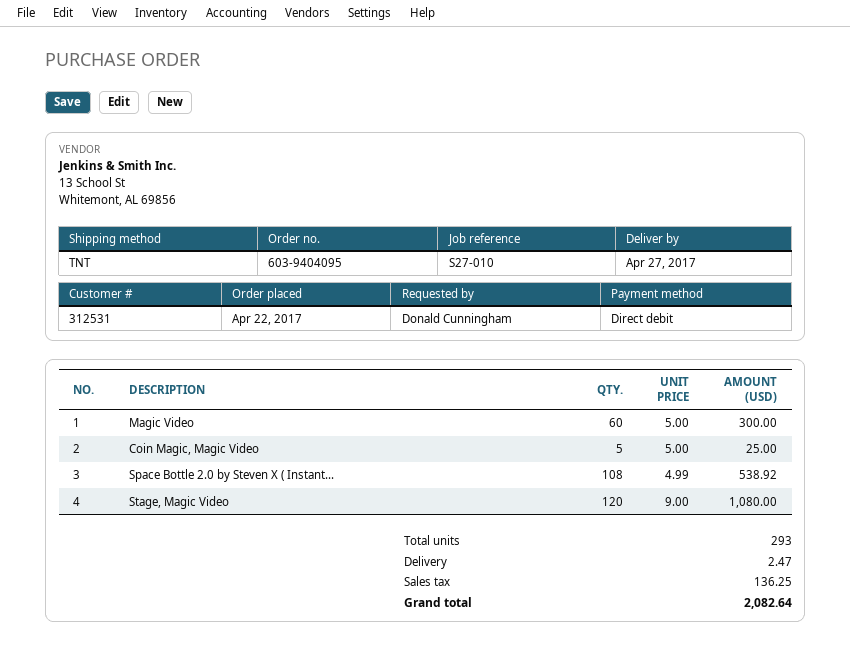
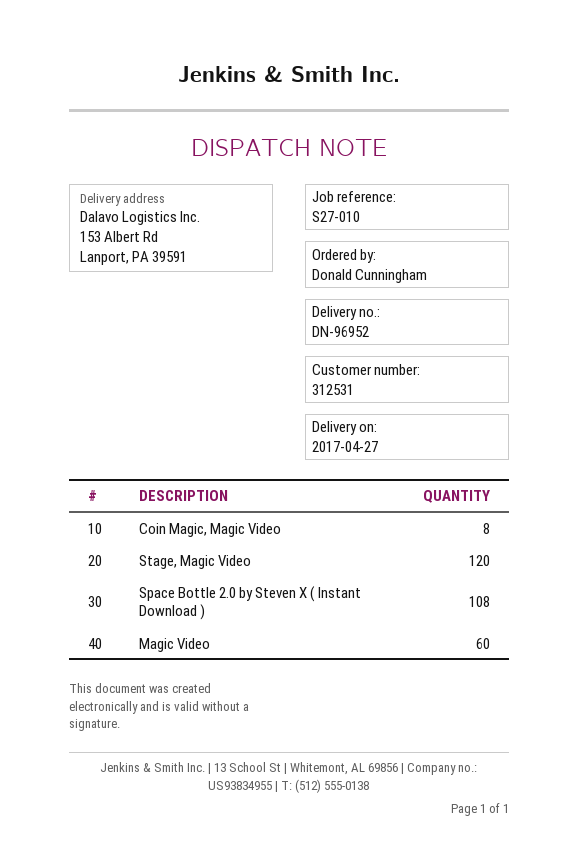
Coin Magic, Magic Video: 5 -> 8

